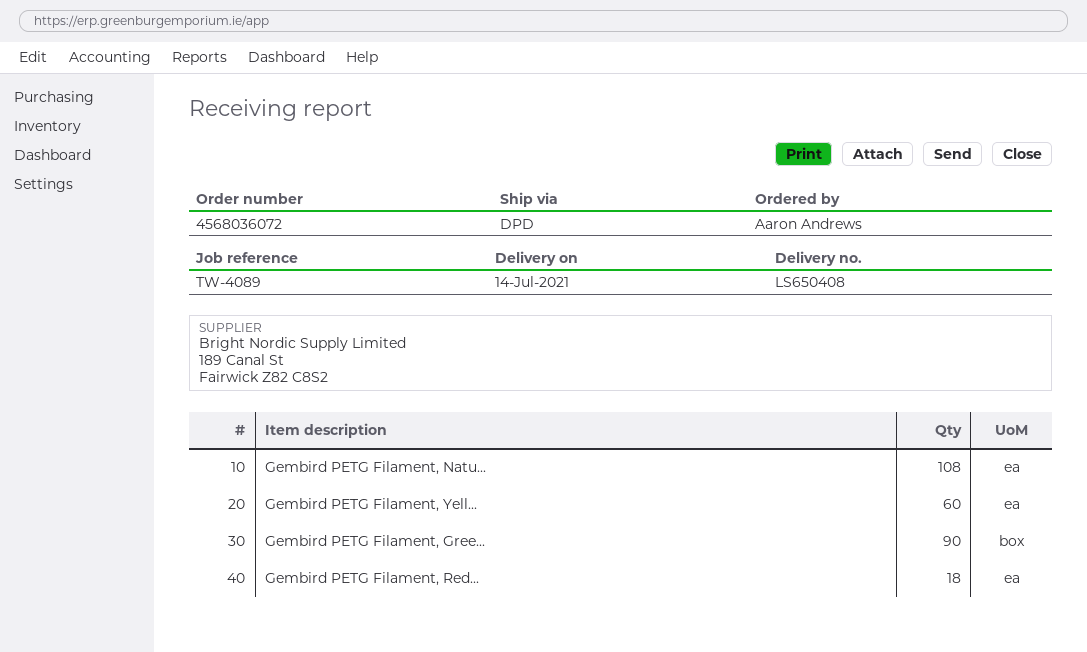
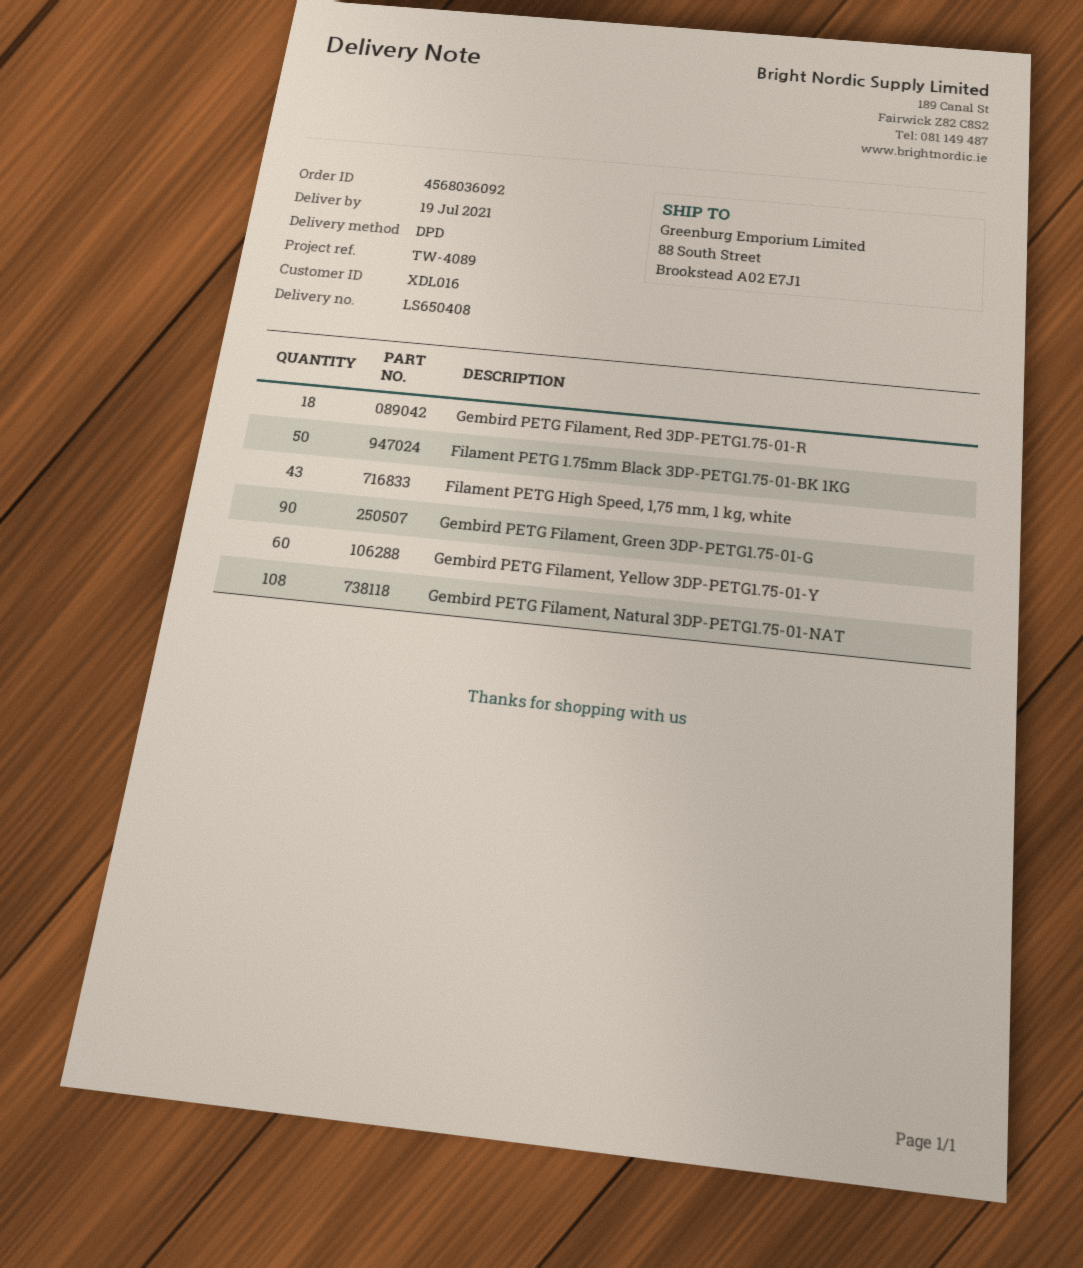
order number: 4568036072 -> 4568036092
delivery date: 2021-07-14 -> 2021-07-19
Filament PETG 1.75mm Black 3DP-PETG1.75-01-BK 1KG: none -> 50
Filament PETG High Speed, 1,75 mm, 1 kg, white: none -> 43

